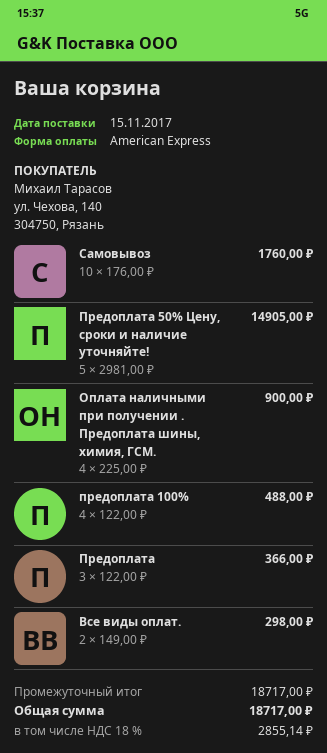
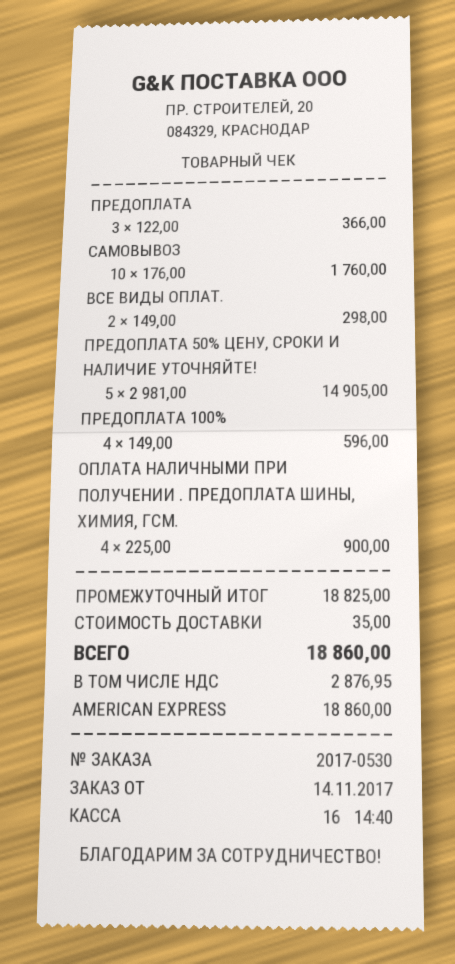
предоплата 100%: 4 x 122.00 = 488.00 -> 4 x 149.00 = 596.00
subtotal: 18717.00 -> 18825.00
shipping: none -> 35.00
tax: 2855.14 -> 2876.95
total: 18717.00 -> 18860.00

